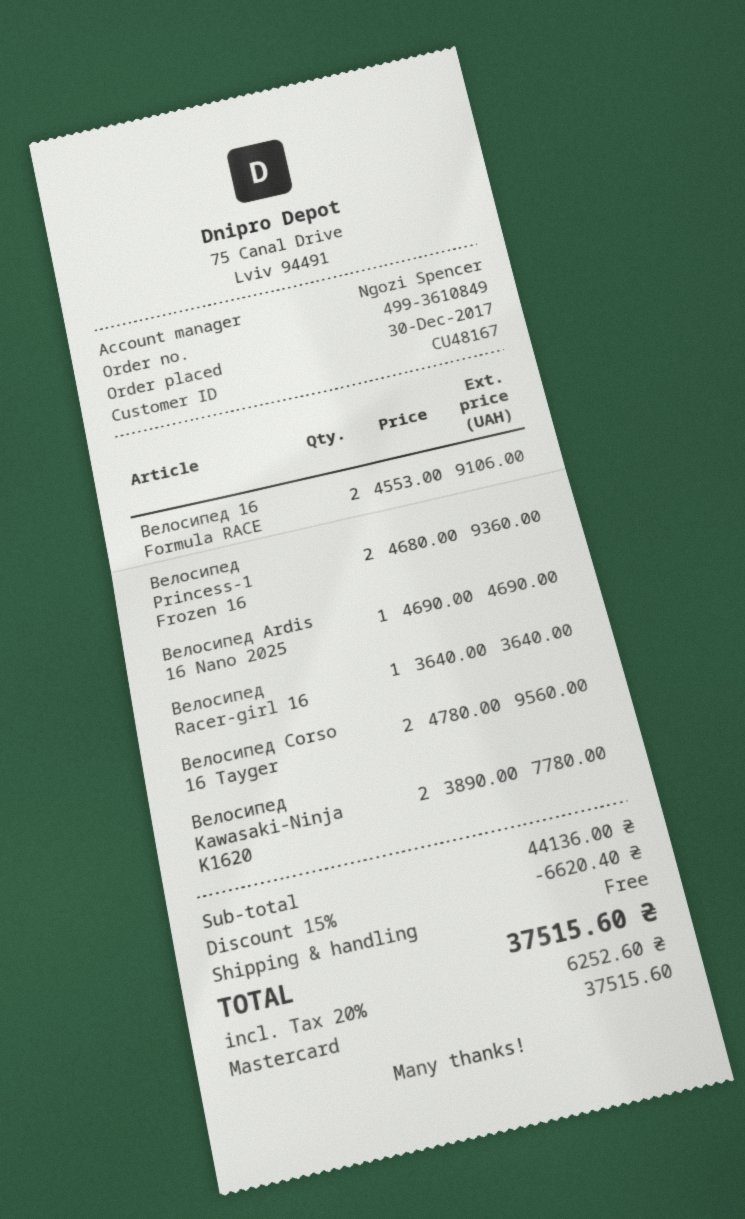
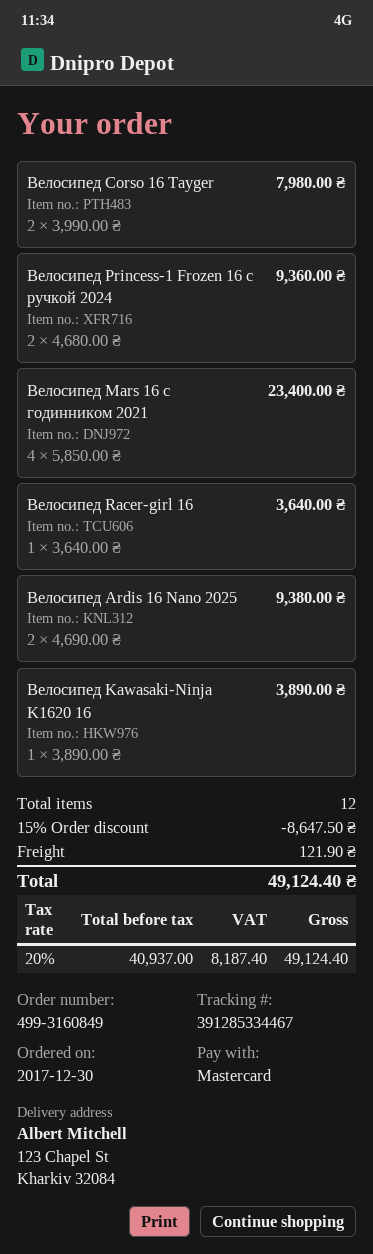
order number: 499-3610849 -> 499-3160849
Велосипед 16 Formula RACE: 2 x 4553.00 = 9106.00 -> none
Велосипед Ardis 16 Nano 2025: 1 x 4690.00 = 4690.00 -> 2 x 4690.00 = 9380.00
Велосипед Corso 16 Tayger: 2 x 4780.00 = 9560.00 -> 2 x 3990.00 = 7980.00
Велосипед Kawasaki-Ninja K1620: 2 x 3890.00 = 7780.00 -> 1 x 3890.00 = 3890.00
Велосипед Mars 16 с годинником 2021: none -> 4 x 5850.00 = 23400.00
discount: 15% = 6620.40 -> 15% = 8647.50
shipping: 0.00 -> 121.90
tax: 20% = 6252.60 -> 20% = 8187.40
total: 37515.60 -> 49124.40

